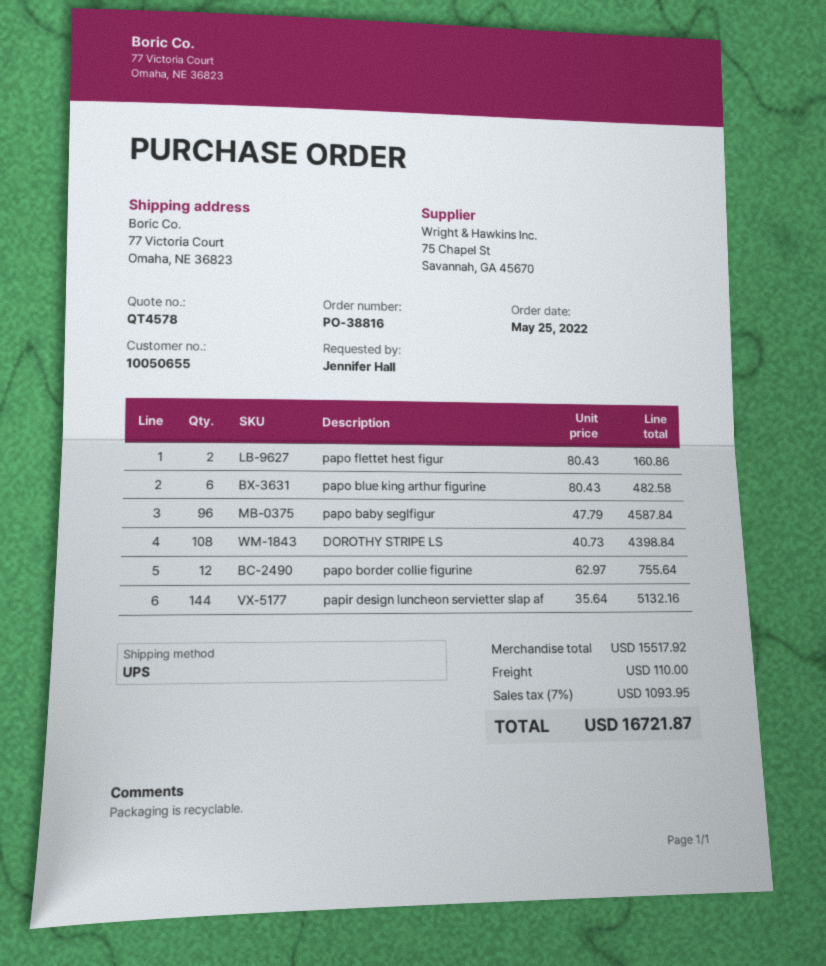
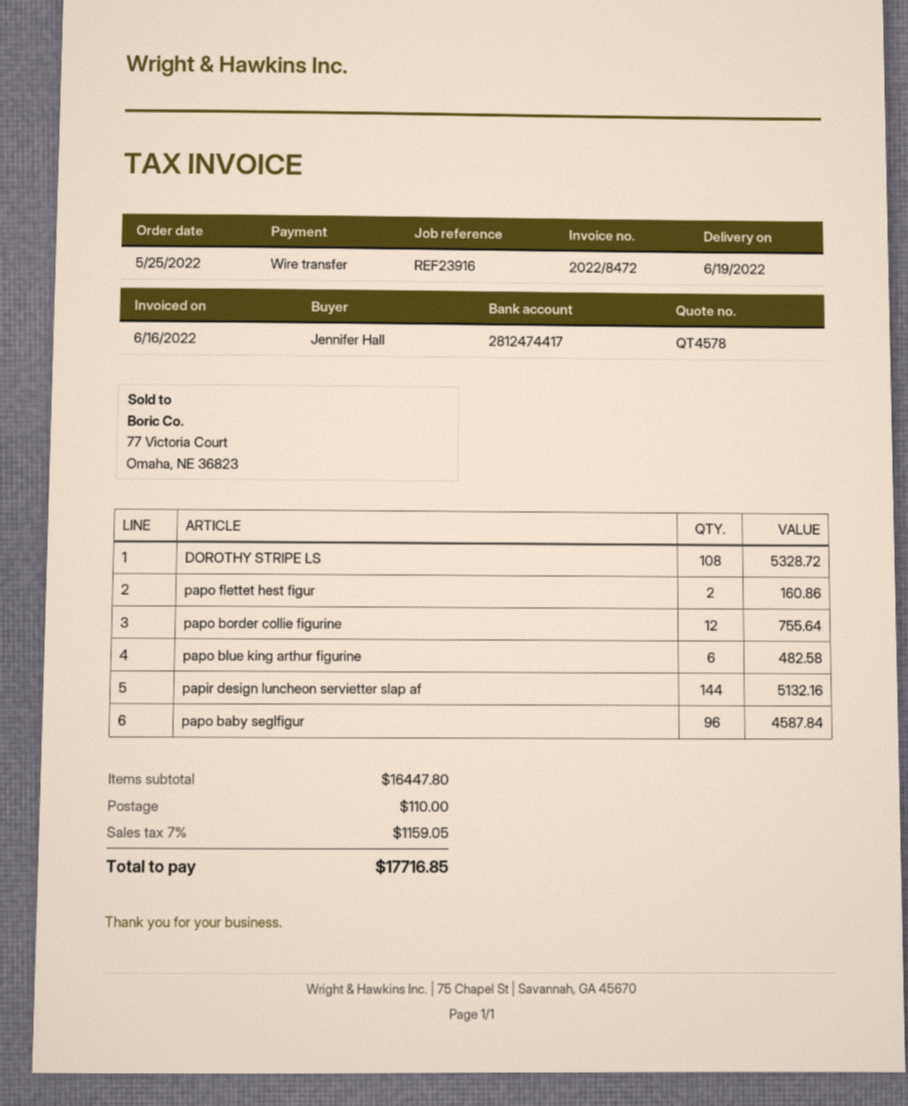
DOROTHY STRIPE LS: 108 for 4398.84 -> 108 for 5328.72
subtotal: 15517.92 -> 16447.80
tax: 7% = 1093.95 -> 7% = 1159.05
total: 16721.87 -> 17716.85

